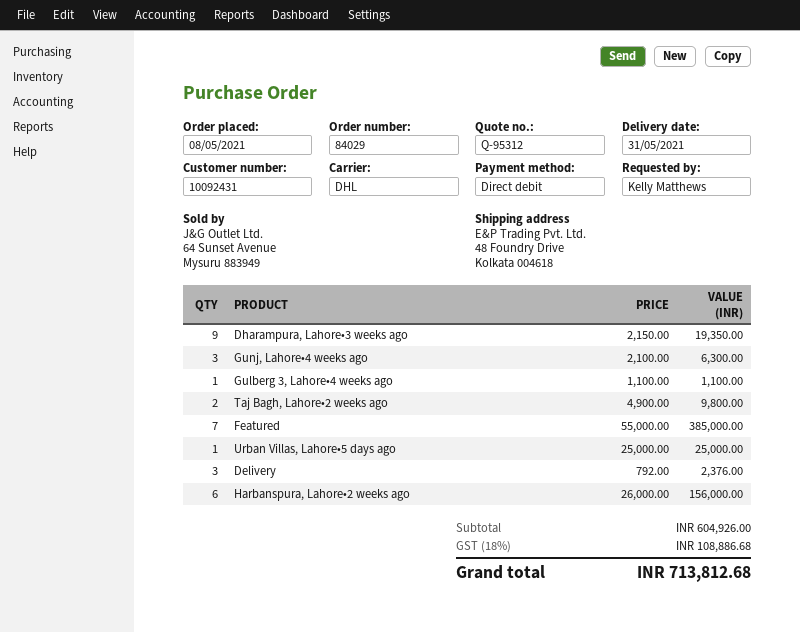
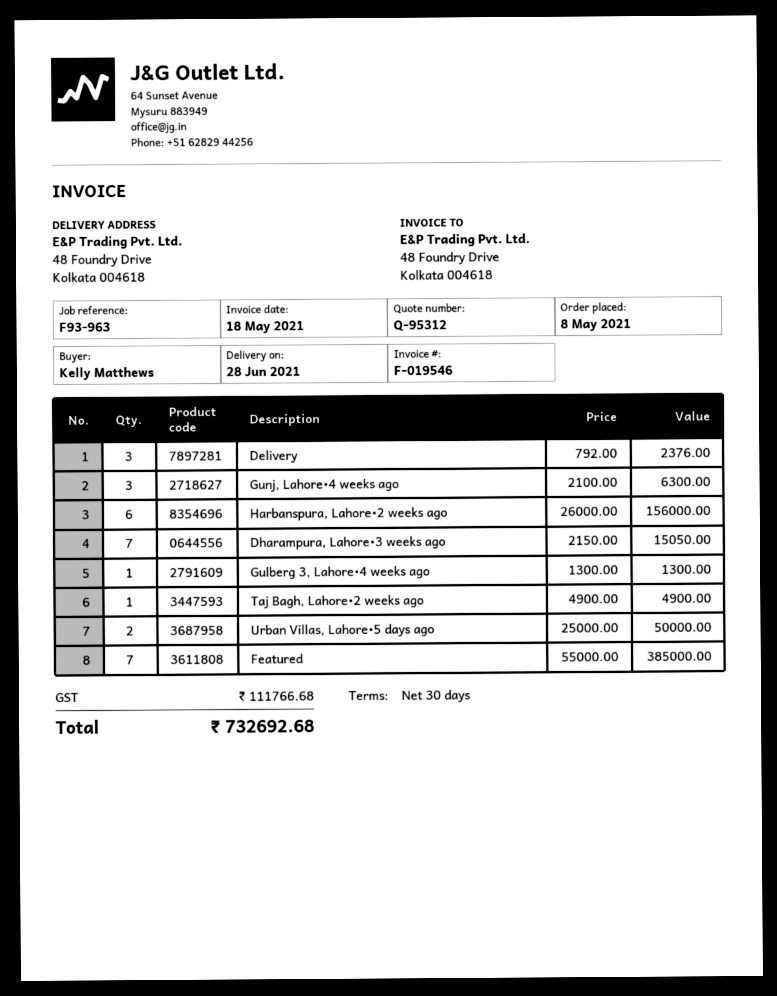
delivery date: 2021-05-31 -> 2021-06-28
Dharampura, Lahore•3 weeks ago: 9 x 2150.00 = 19350.00 -> 7 x 2150.00 = 15050.00
Gulberg 3, Lahore•4 weeks ago: 1 x 1100.00 = 1100.00 -> 1 x 1300.00 = 1300.00
Taj Bagh, Lahore•2 weeks ago: 2 x 4900.00 = 9800.00 -> 1 x 4900.00 = 4900.00
Urban Villas, Lahore•5 days ago: 1 x 25000.00 = 25000.00 -> 2 x 25000.00 = 50000.00
tax: 108886.68 -> 111766.68
total: 713812.68 -> 732692.68

